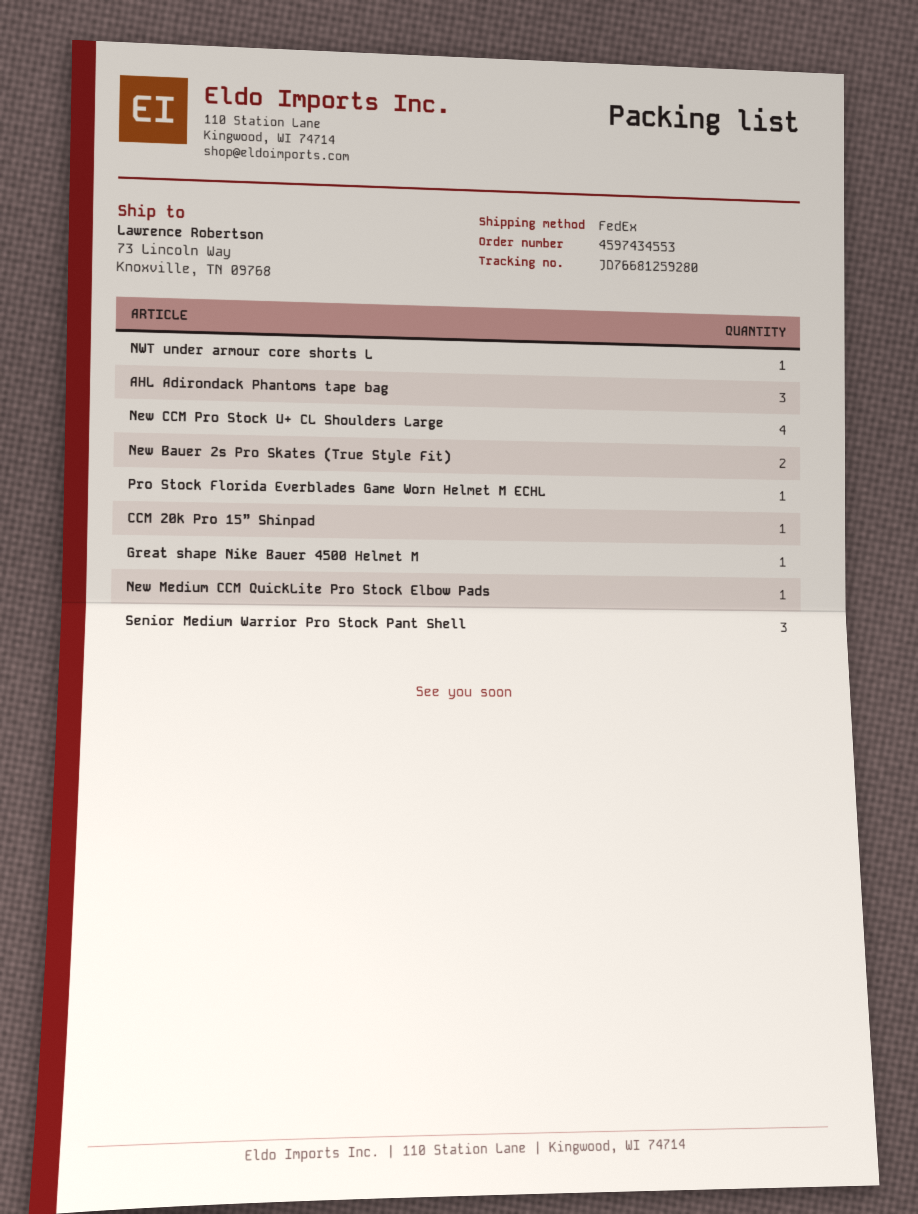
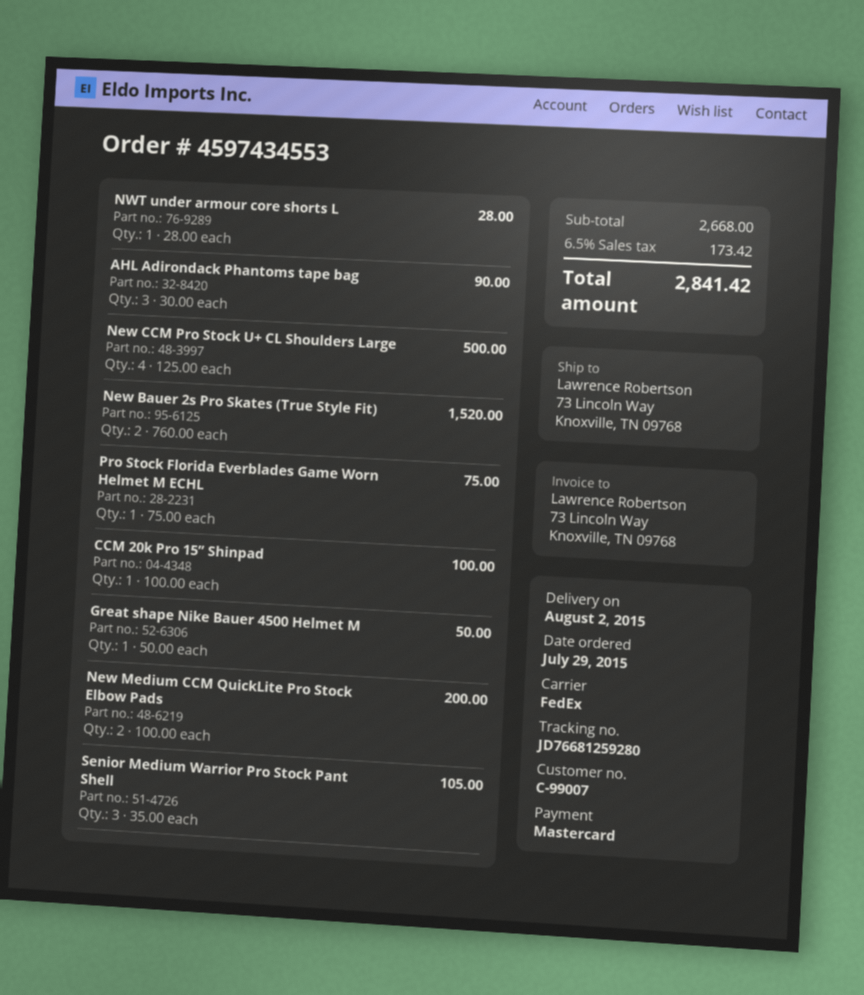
New Medium CCM QuickLite Pro Stock Elbow Pads: 1 -> 2

